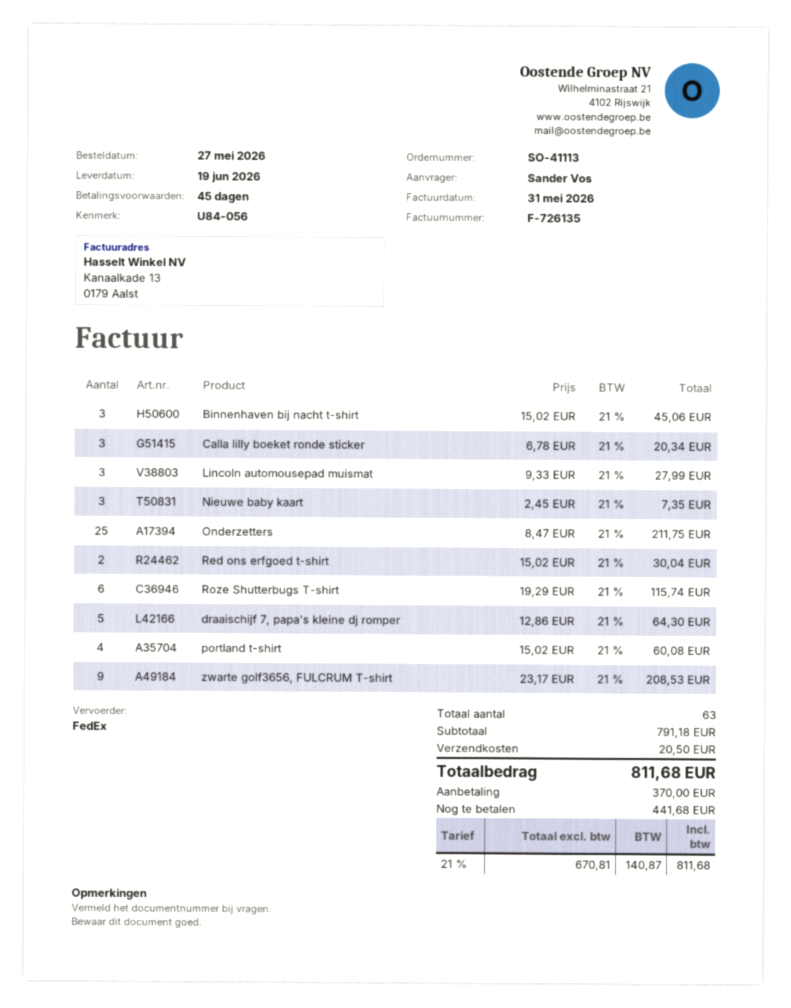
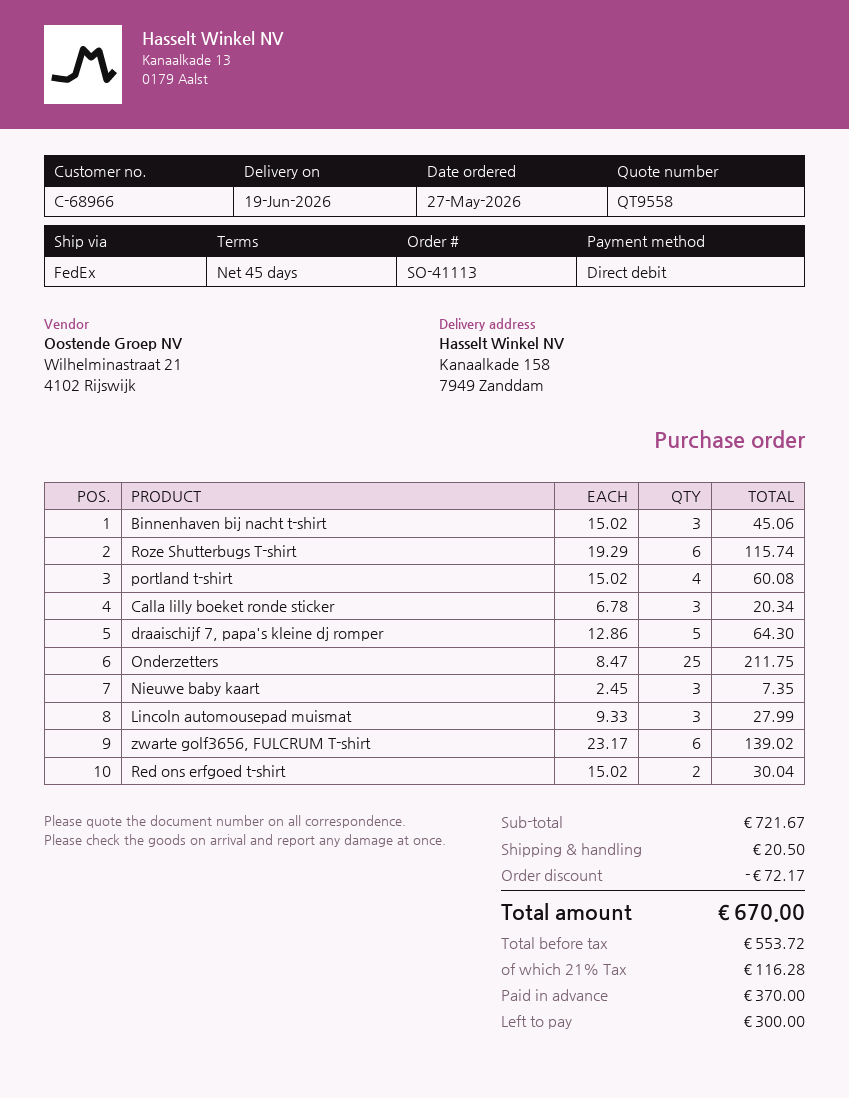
zwarte golf3656, FULCRUM T-shirt: 9 x 23.17 = 208.53 -> 6 x 23.17 = 139.02
subtotal: 791.18 -> 721.67
discount: none -> 72.17
net: 670.81 -> 553.72
tax: 21% = 140.87 -> 21% = 116.28
total: 811.68 -> 670.00
balance: 441.68 -> 300.00

